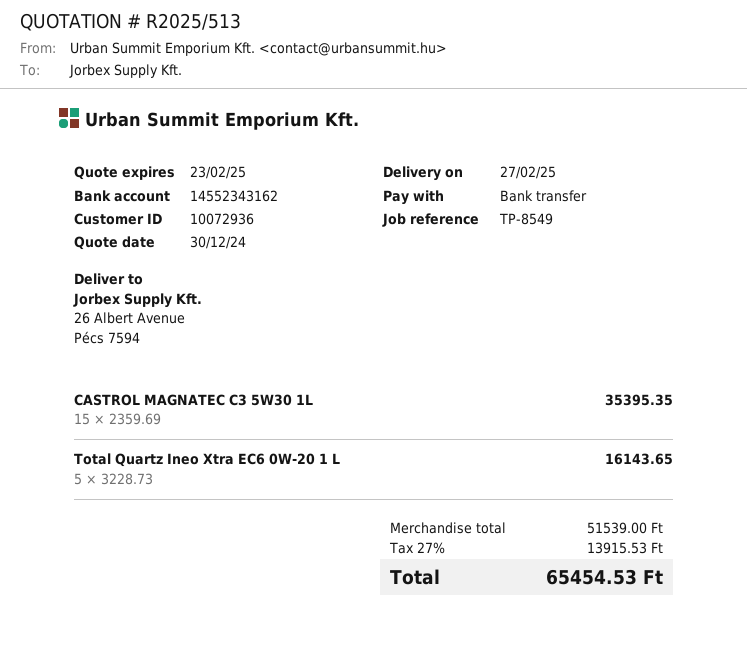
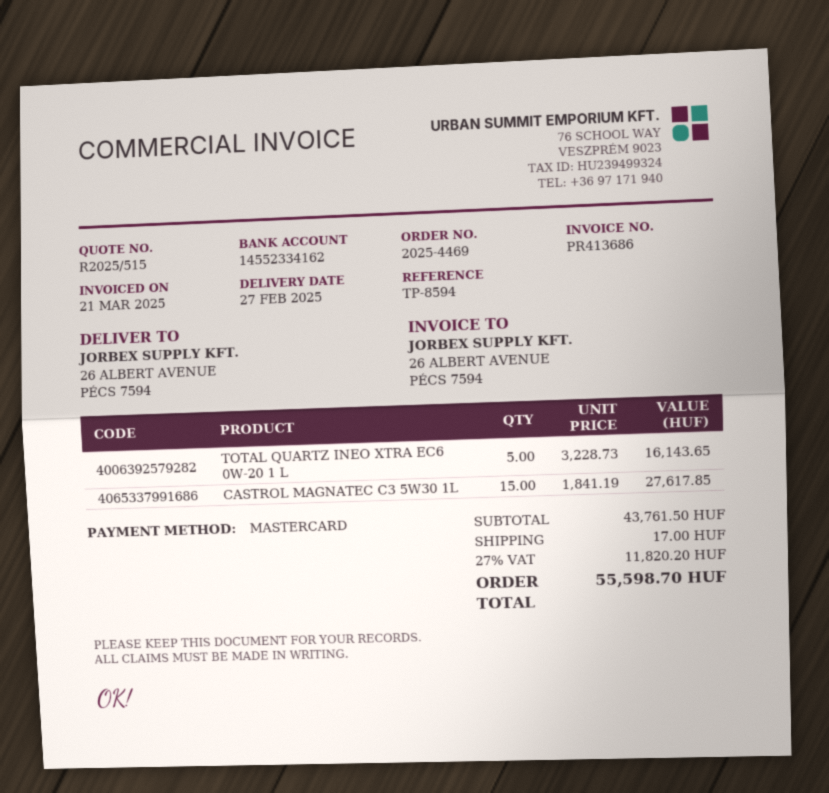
quote number: R2025/513 -> R2025/515
reference: TP-8549 -> TP-8594
payment method: bank transfer -> Mastercard
bank account: 14552343162 -> 14552334162
CASTROL MAGNATEC C3 5W30 1L: 15 x 2359.69 = 35395.35 -> 15 x 1841.19 = 27617.85
subtotal: 51539.00 -> 43761.50
shipping: none -> 17.00
tax: 27% = 13915.53 -> 27% = 11820.20
total: 65454.53 -> 55598.70

